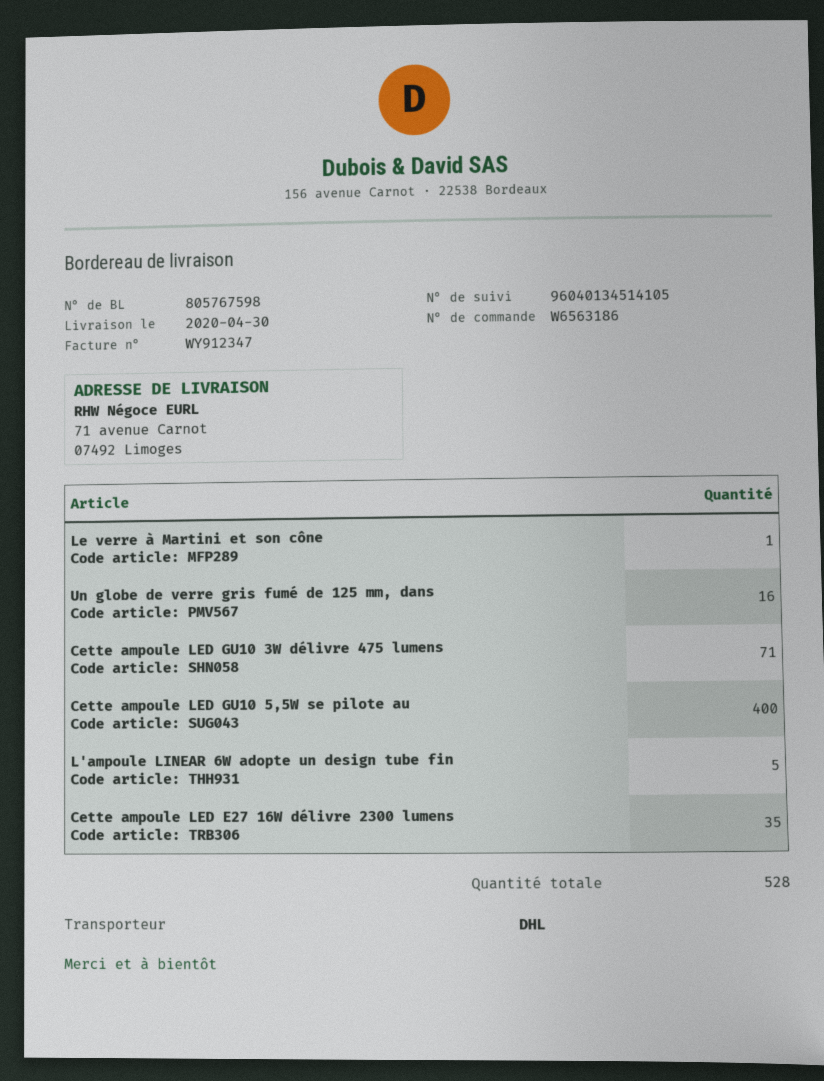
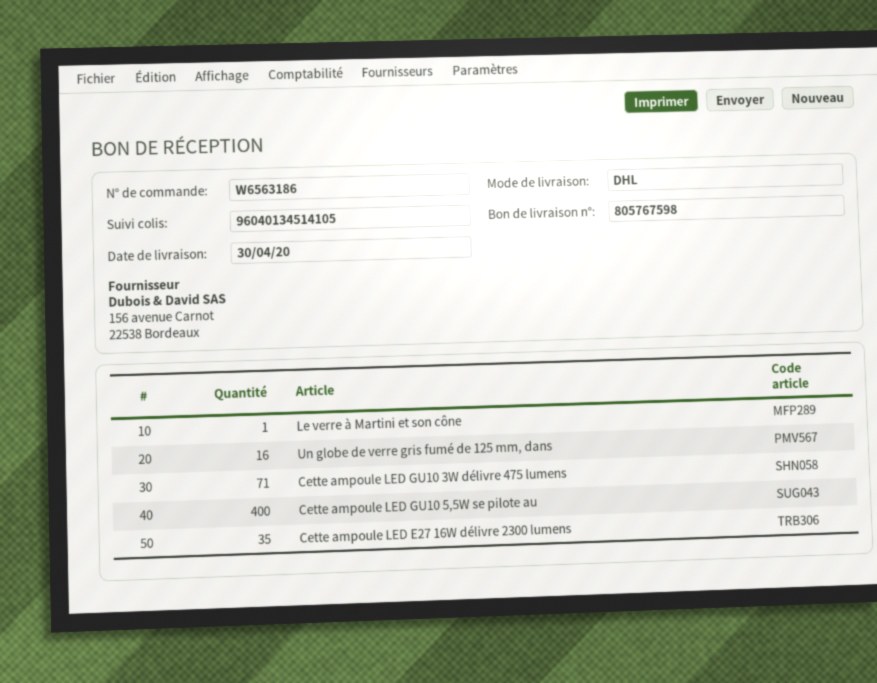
L'ampoule LINEAR 6W adopte un design tube fin: 5 -> none

